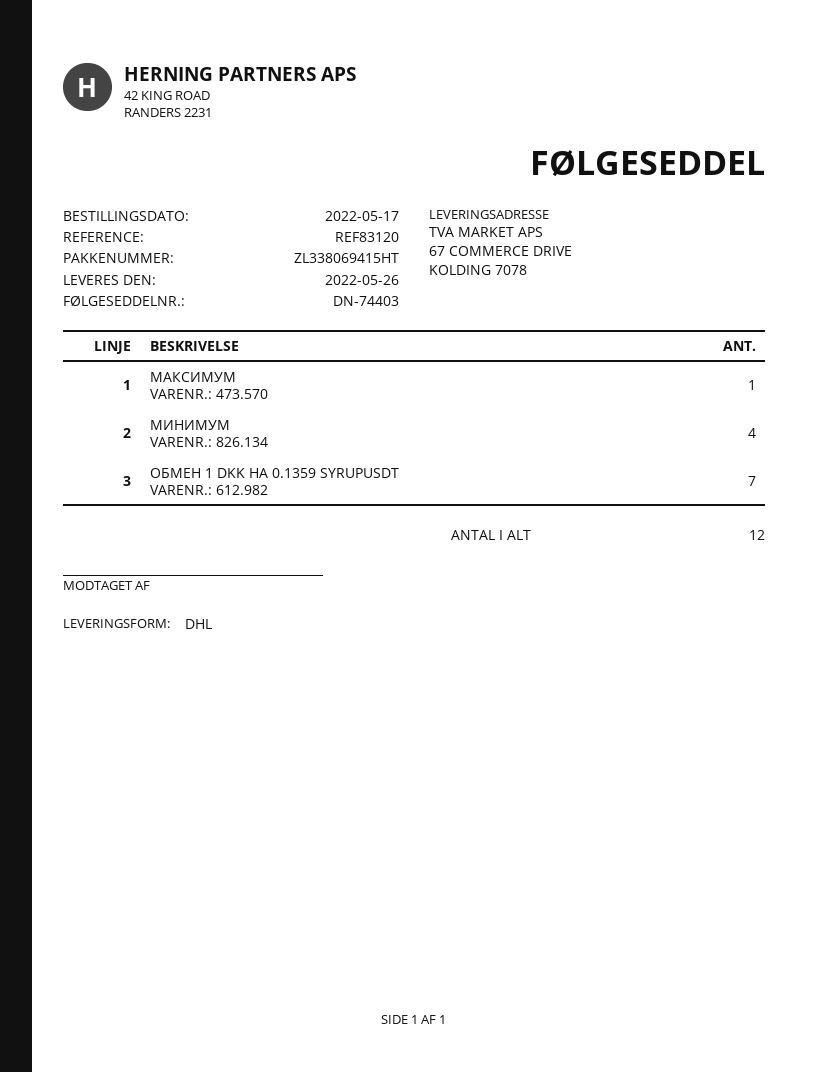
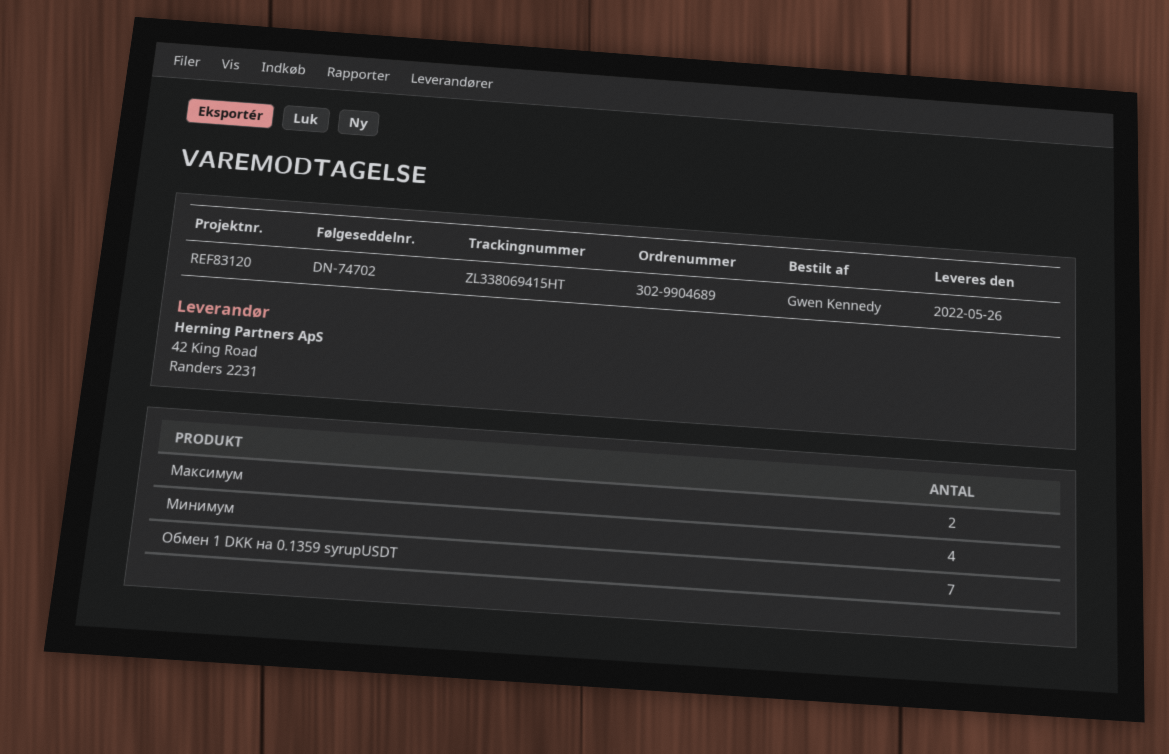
delivery note number: DN-74403 -> DN-74702
МАКСИМУМ: 1 -> 2

